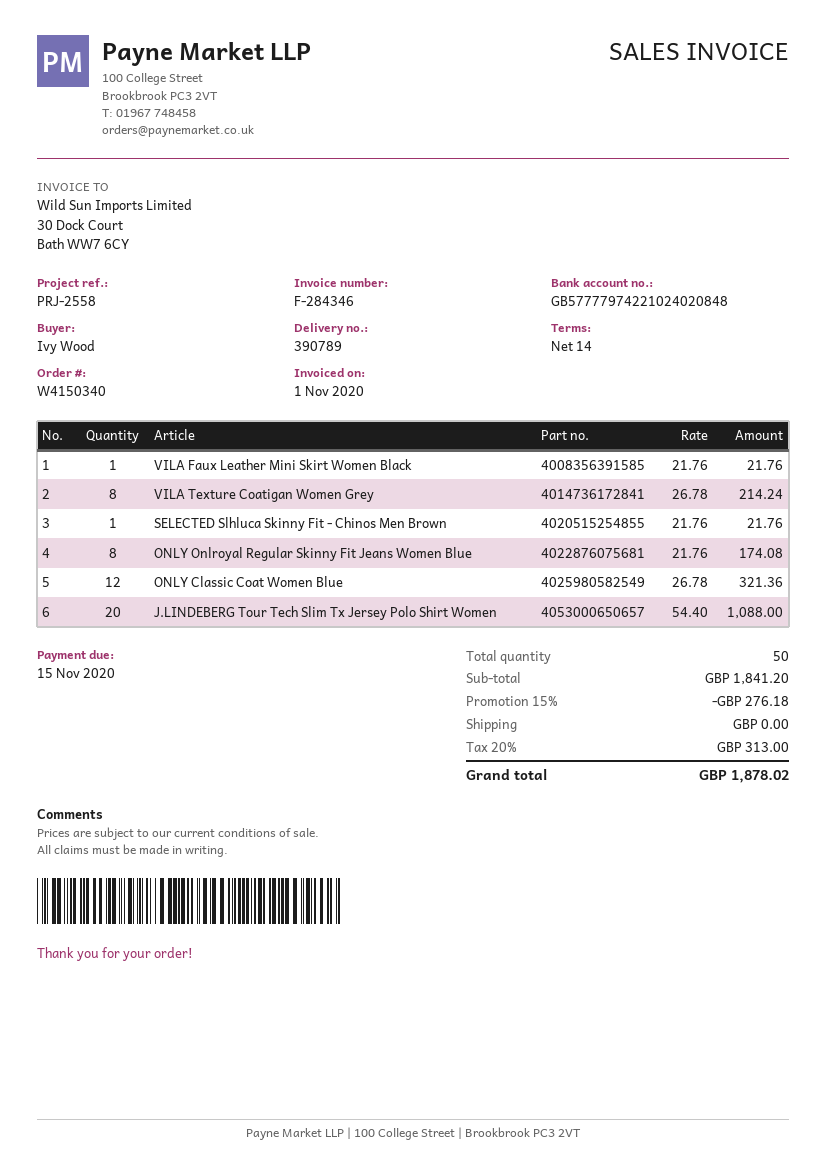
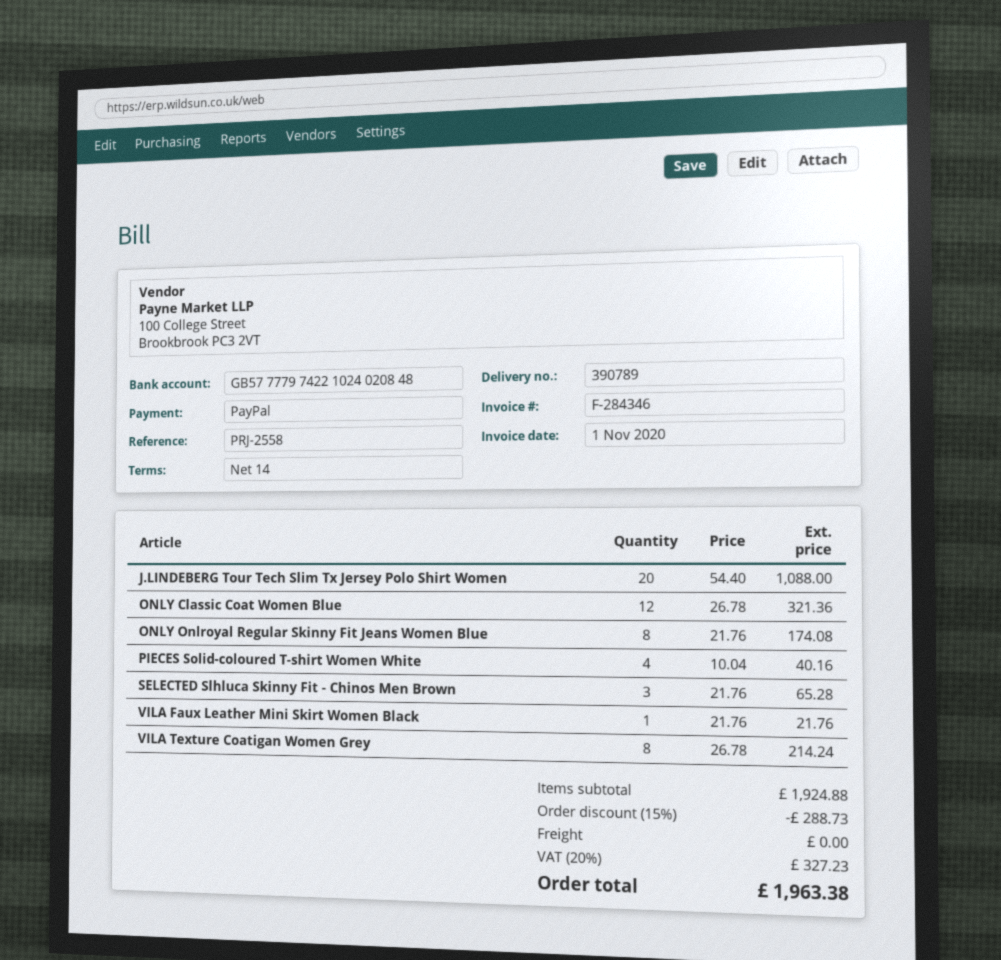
SELECTED Slhluca Skinny Fit - Chinos Men Brown: 1 x 21.76 = 21.76 -> 3 x 21.76 = 65.28
PIECES Solid-coloured T-shirt Women White: none -> 4 x 10.04 = 40.16
subtotal: 1841.20 -> 1924.88
discount: 15% = 276.18 -> 15% = 288.73
tax: 20% = 313.00 -> 20% = 327.23
total: 1878.02 -> 1963.38

